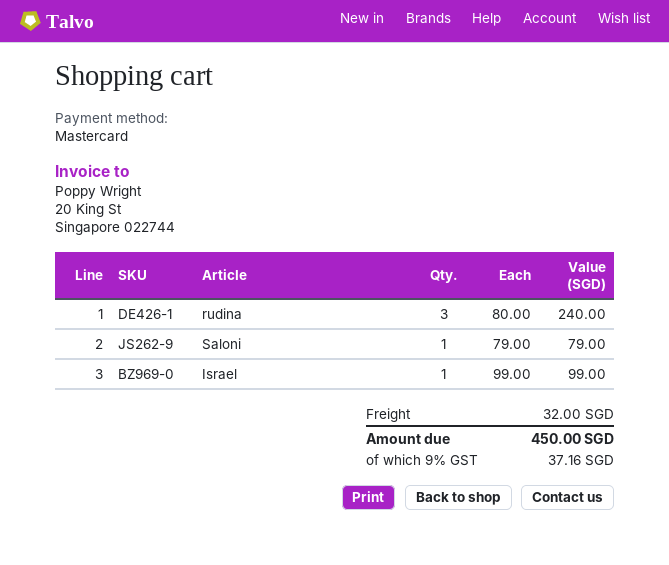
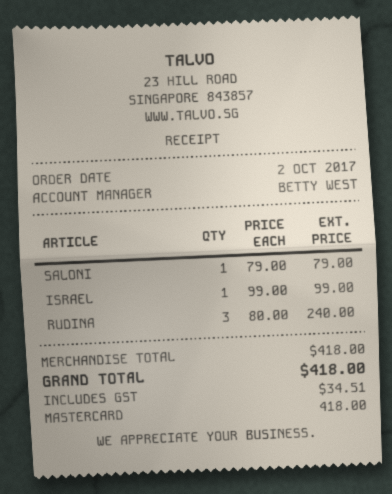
shipping: 32.00 -> none
tax: 37.16 -> 34.51
total: 450.00 -> 418.00

